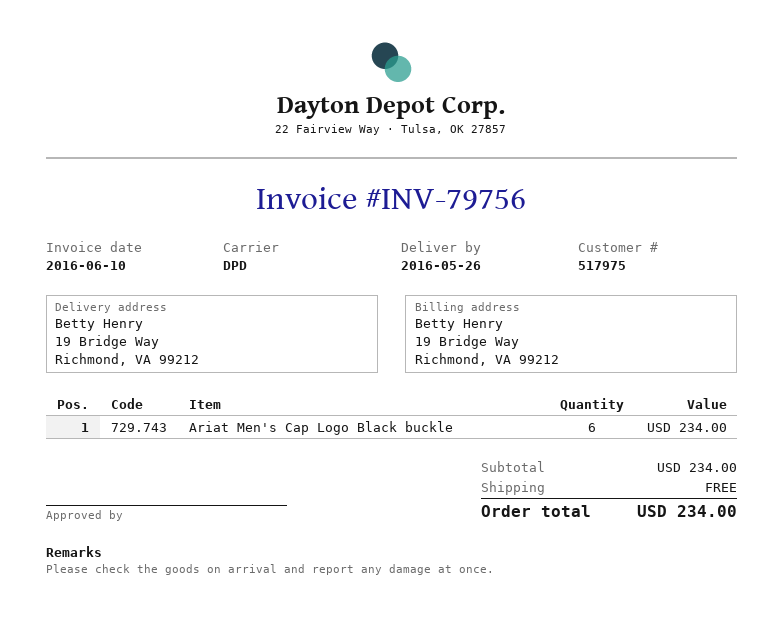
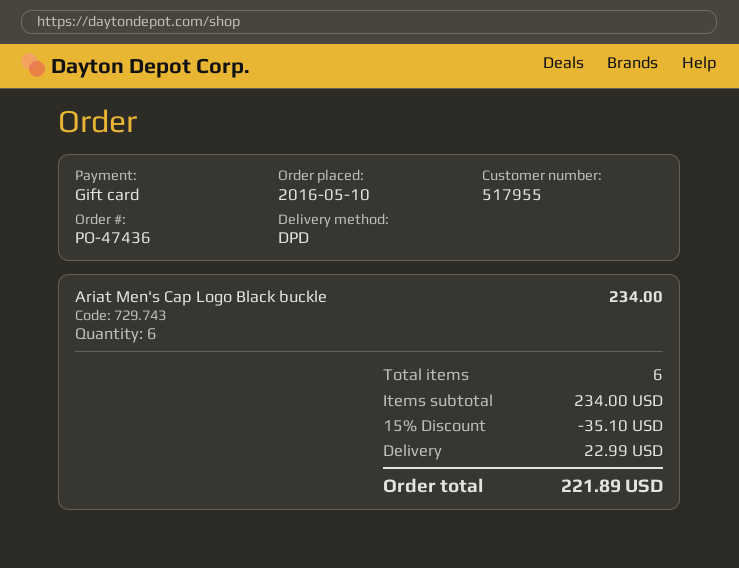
customer number: 517975 -> 517955
discount: none -> 15% = 35.10
shipping: 0.00 -> 22.99
total: 234.00 -> 221.89

